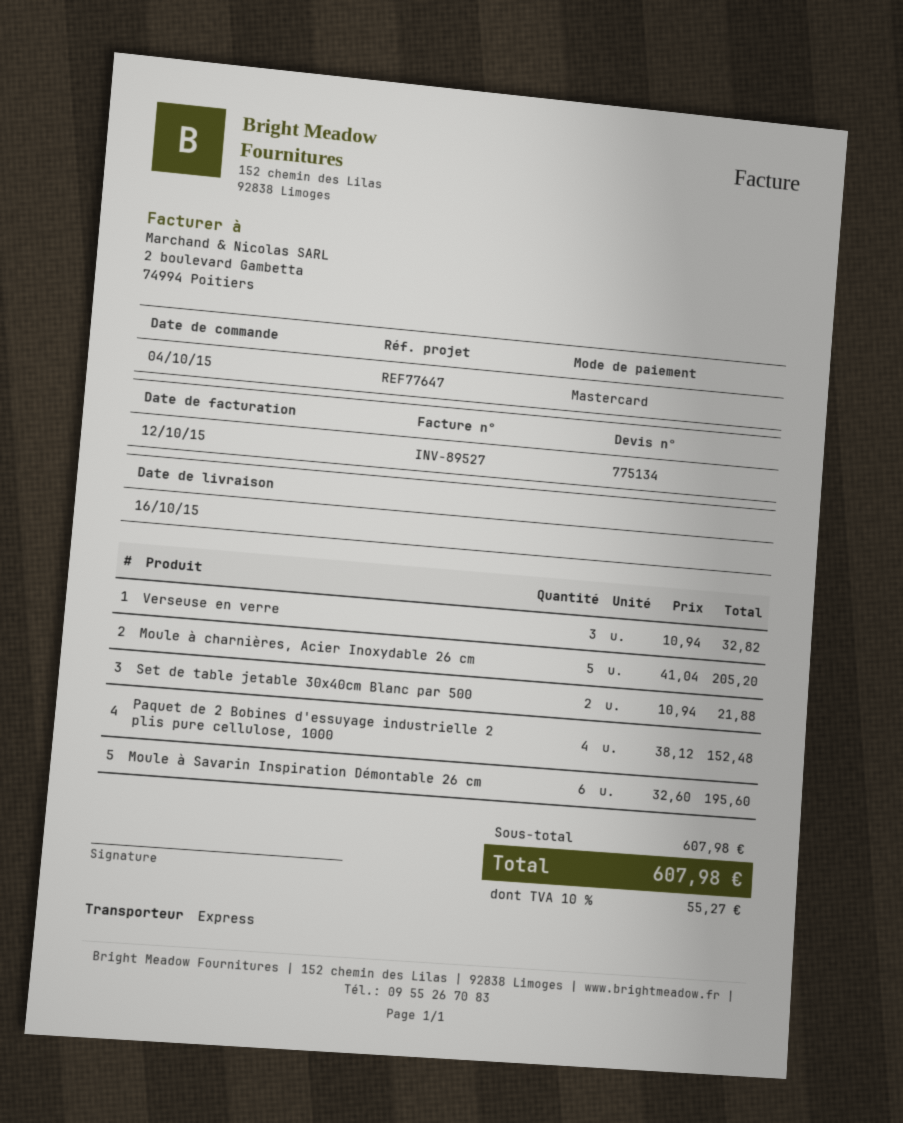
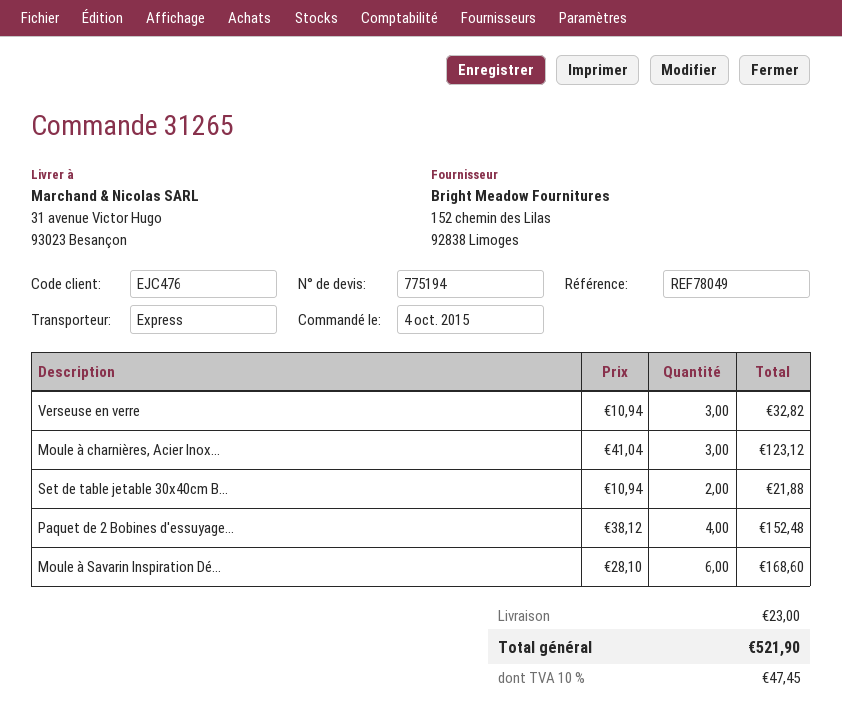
quote number: 775134 -> 775194
reference: REF77647 -> REF78049
Moule à charnières, Acier Inoxydable 26 cm: 5 x 41.04 = 205.20 -> 3 x 41.04 = 123.12
Moule à Savarin Inspiration Démontable 26 cm: 6 x 32.60 = 195.60 -> 6 x 28.10 = 168.60
shipping: none -> 23.00
tax: 10% = 55.27 -> 10% = 47.45
total: 607.98 -> 521.90

